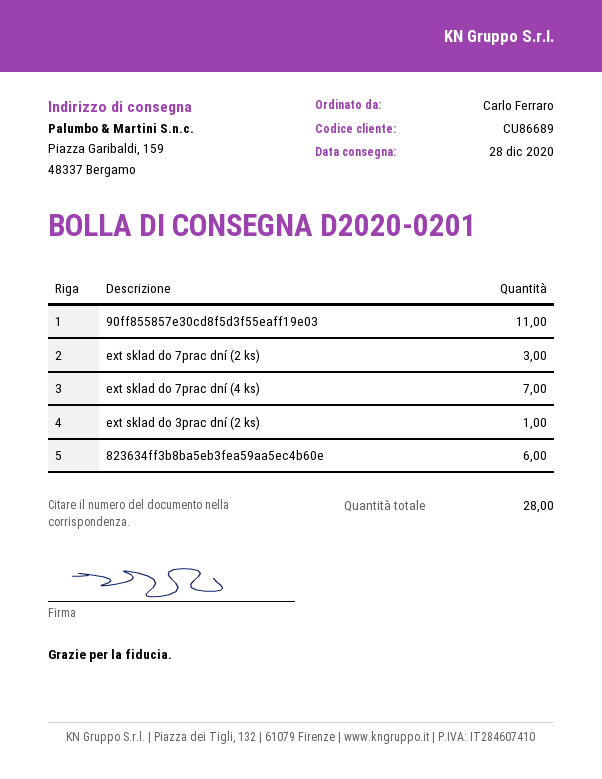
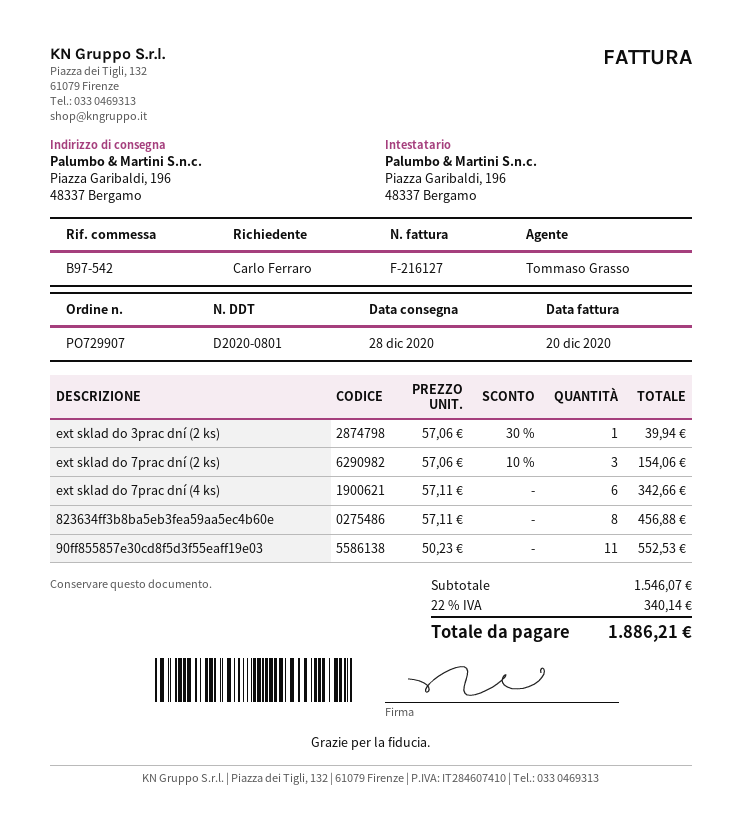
delivery note number: D2020-0201 -> D2020-0801
ship to: Piazza Garibaldi, 159, 48337 Bergamo -> Piazza Garibaldi, 196, 48337 Bergamo
ext sklad do 7prac dní (4 ks): 7 -> 6
823634ff3b8ba5eb3fea59aa5ec4b60e: 6 -> 8

